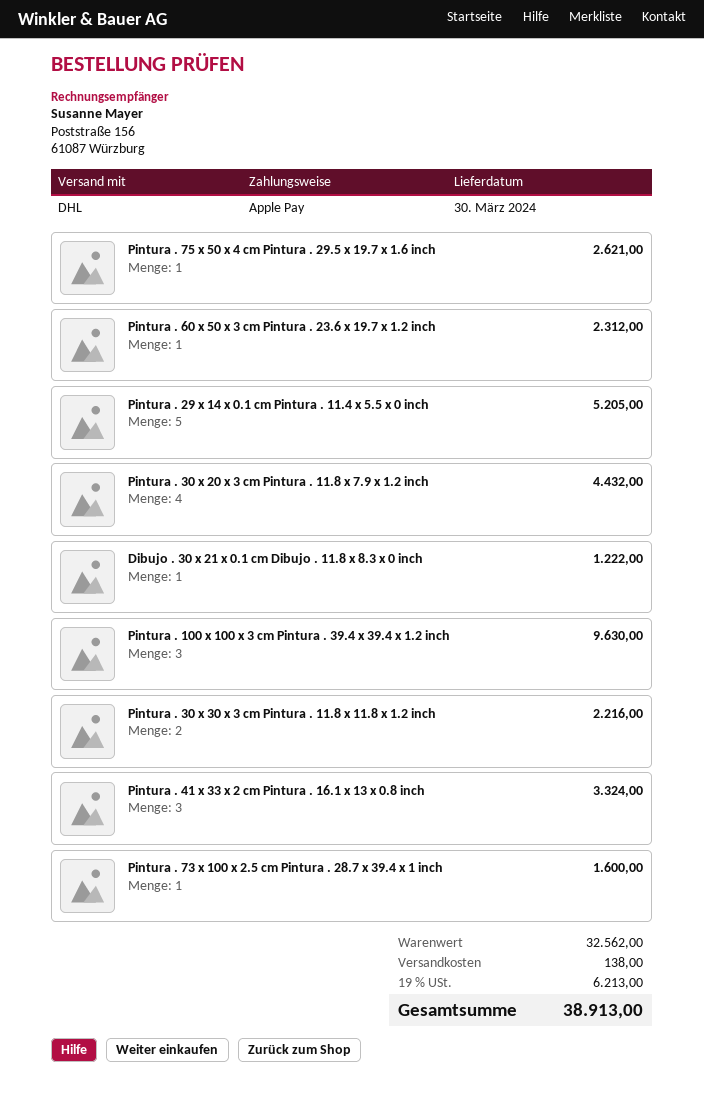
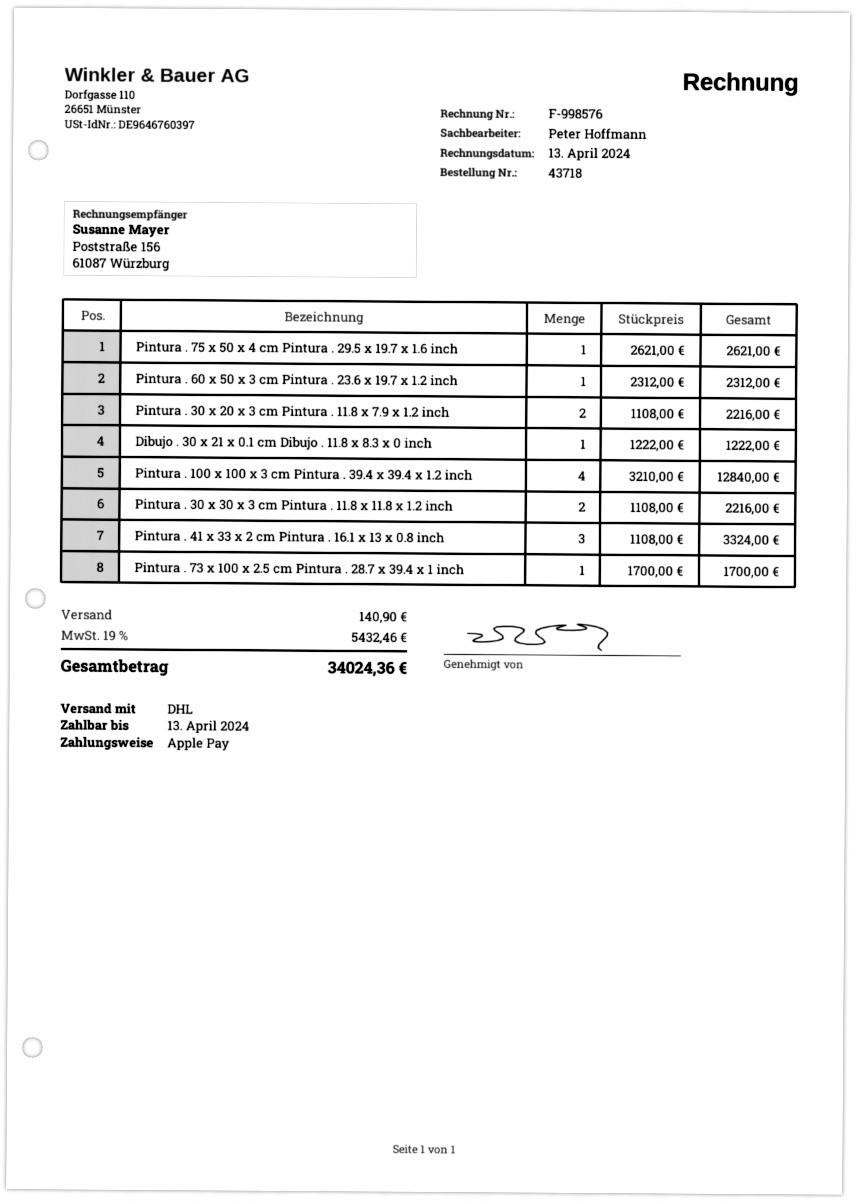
Pintura . 29 x 14 x 0.1 cm Pintura . 11.4 x 5.5 x 0 inch: 5 for 5205.00 -> none
Pintura . 30 x 20 x 3 cm Pintura . 11.8 x 7.9 x 1.2 inch: 4 for 4432.00 -> 2 for 2216.00
Pintura . 100 x 100 x 3 cm Pintura . 39.4 x 39.4 x 1.2 inch: 3 for 9630.00 -> 4 for 12840.00
Pintura . 73 x 100 x 2.5 cm Pintura . 28.7 x 39.4 x 1 inch: 1 for 1600.00 -> 1 for 1700.00
shipping: 138.00 -> 140.90
tax: 19% = 6213.00 -> 19% = 5432.46
total: 38913.00 -> 34024.36

